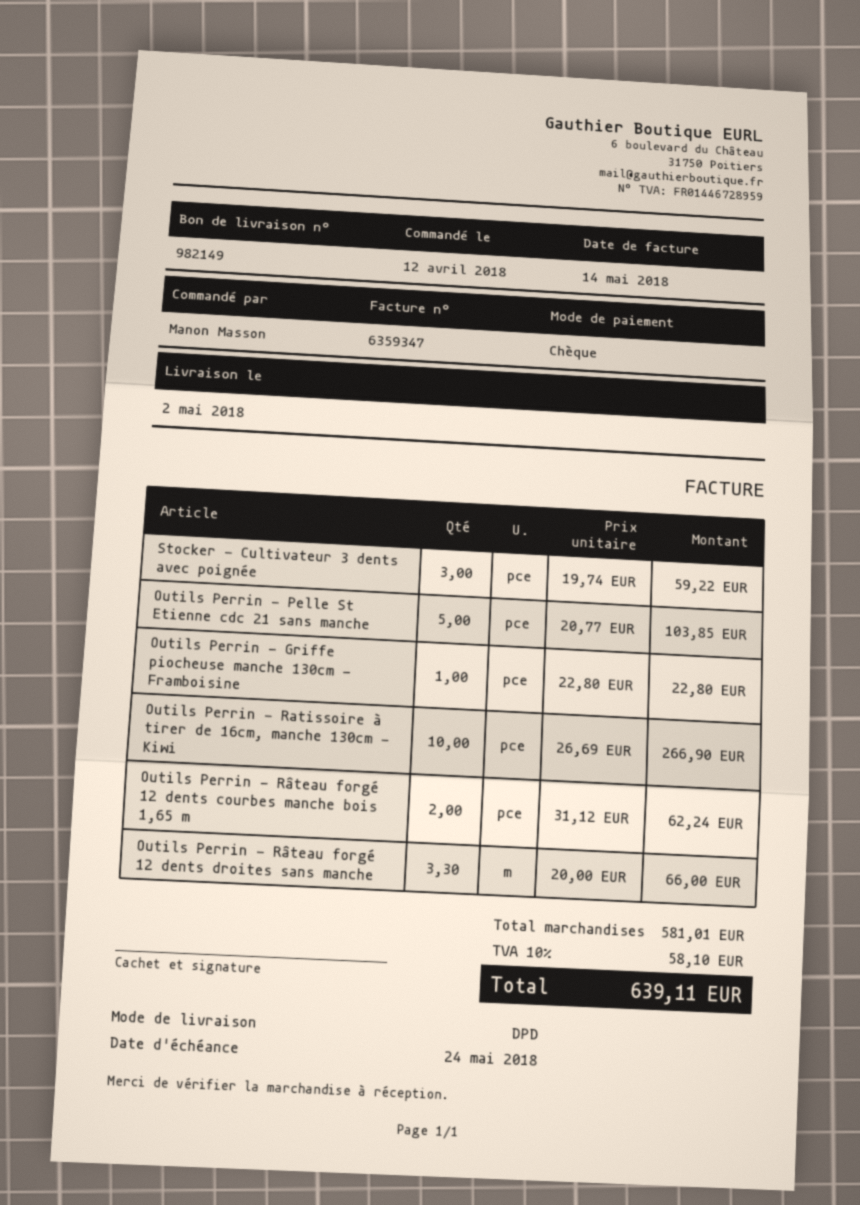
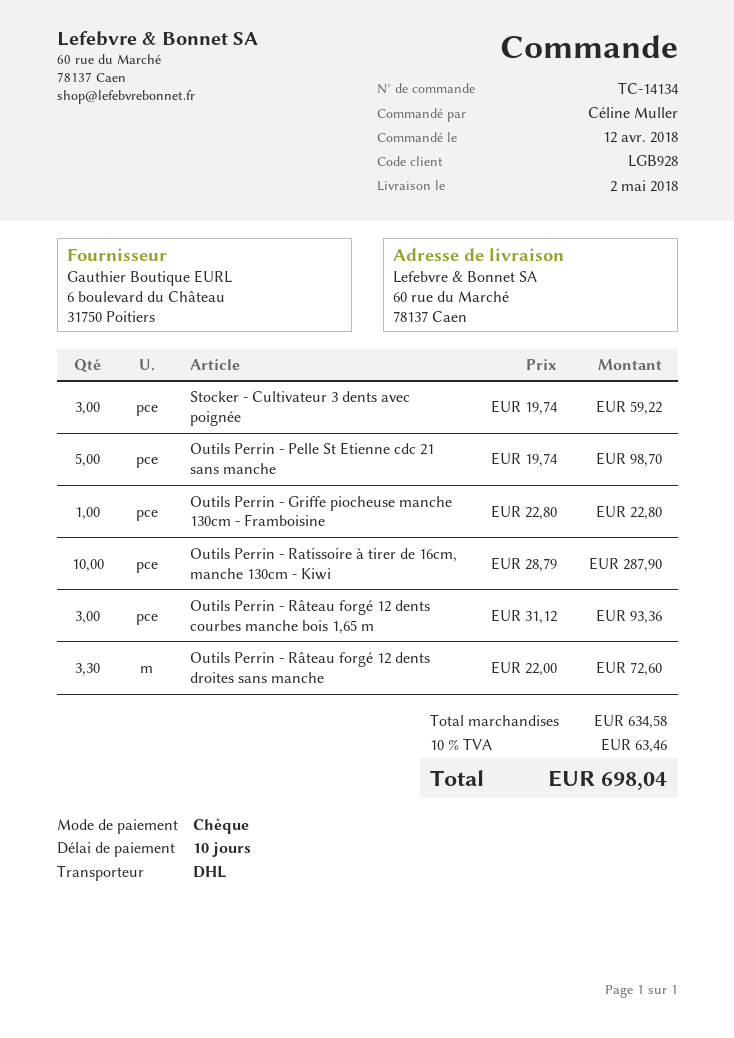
ordered by: Manon Masson -> Céline Muller
shipping method: DPD -> DHL
Outils Perrin - Pelle St Etienne cdc 21 sans manche: 5 x 20.77 = 103.85 -> 5 x 19.74 = 98.70
Outils Perrin - Ratissoire à tirer de 16cm, manche 130cm - Kiwi: 10 x 26.69 = 266.90 -> 10 x 28.79 = 287.90
Outils Perrin - Râteau forgé 12 dents courbes manche bois 1,65 m: 2 x 31.12 = 62.24 -> 3 x 31.12 = 93.36
Outils Perrin - Râteau forgé 12 dents droites sans manche: 3.3 x 20.00 = 66.00 -> 3.3 x 22.00 = 72.60
subtotal: 581.01 -> 634.58
tax: 10% = 58.10 -> 10% = 63.46
total: 639.11 -> 698.04

